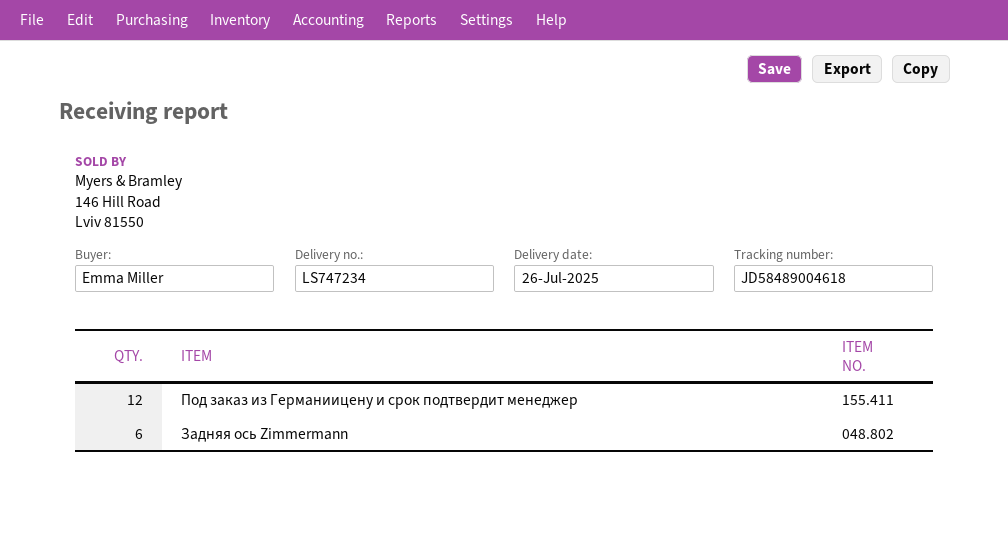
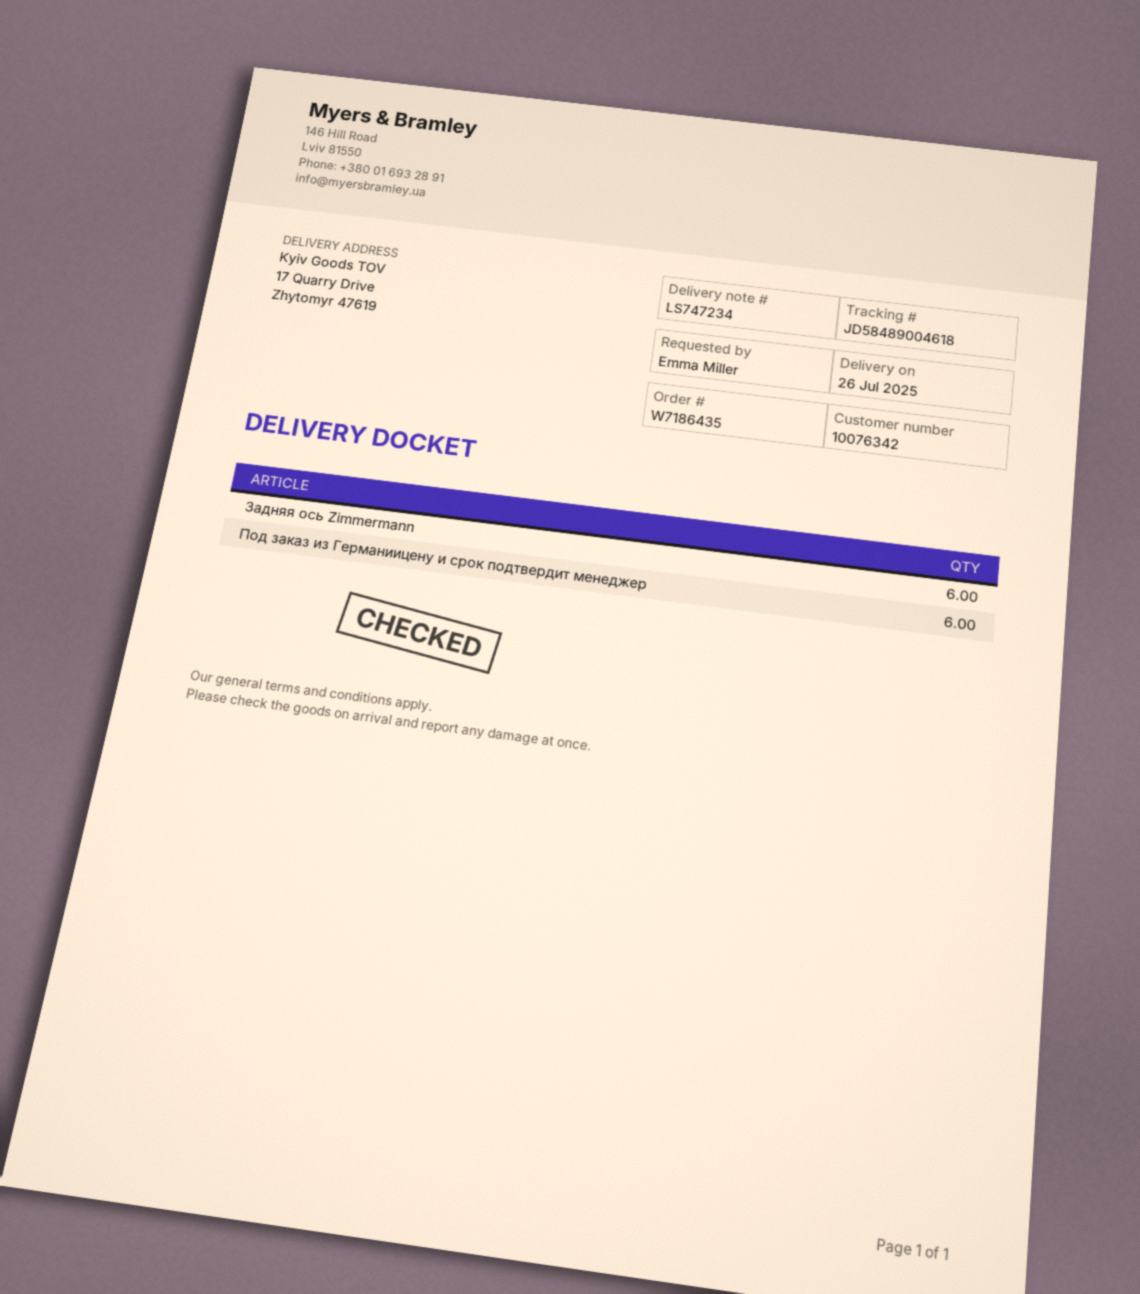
Под заказ из Германиицену и срок подтвердит менеджер: 12 -> 6

